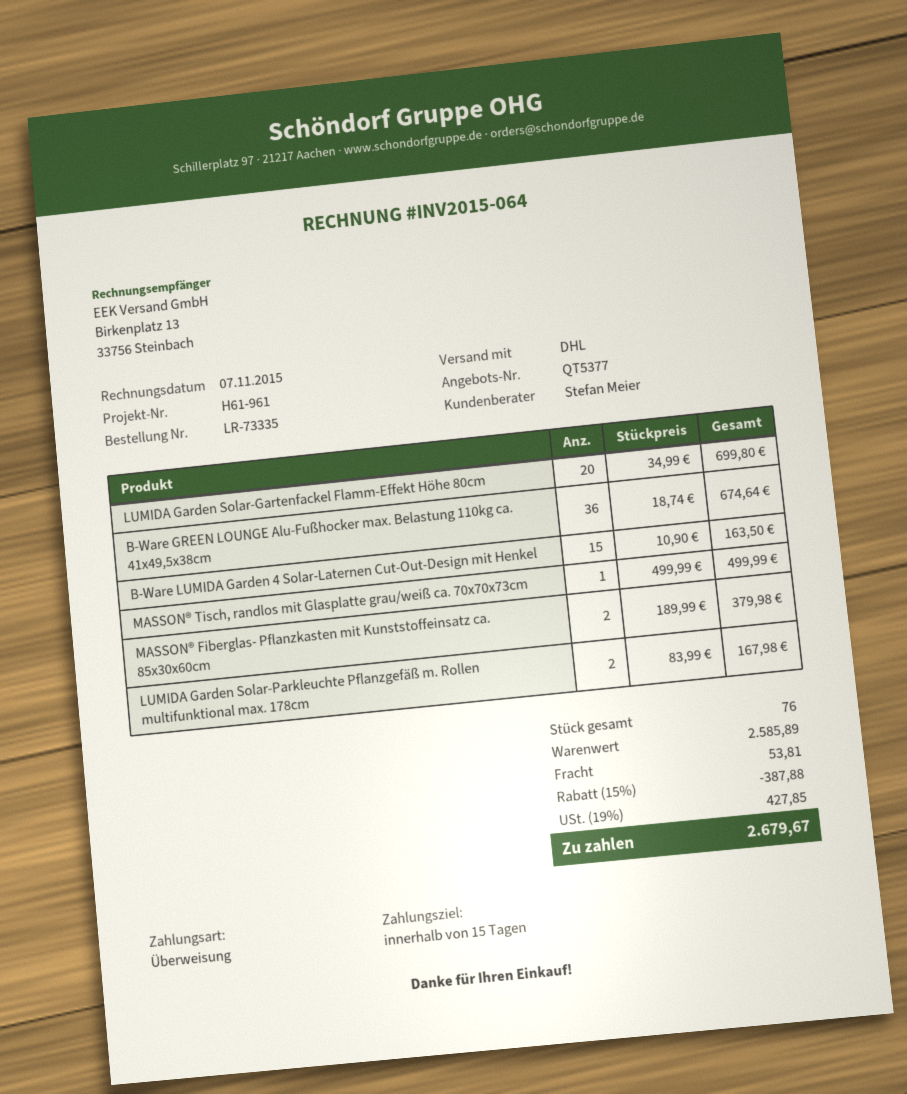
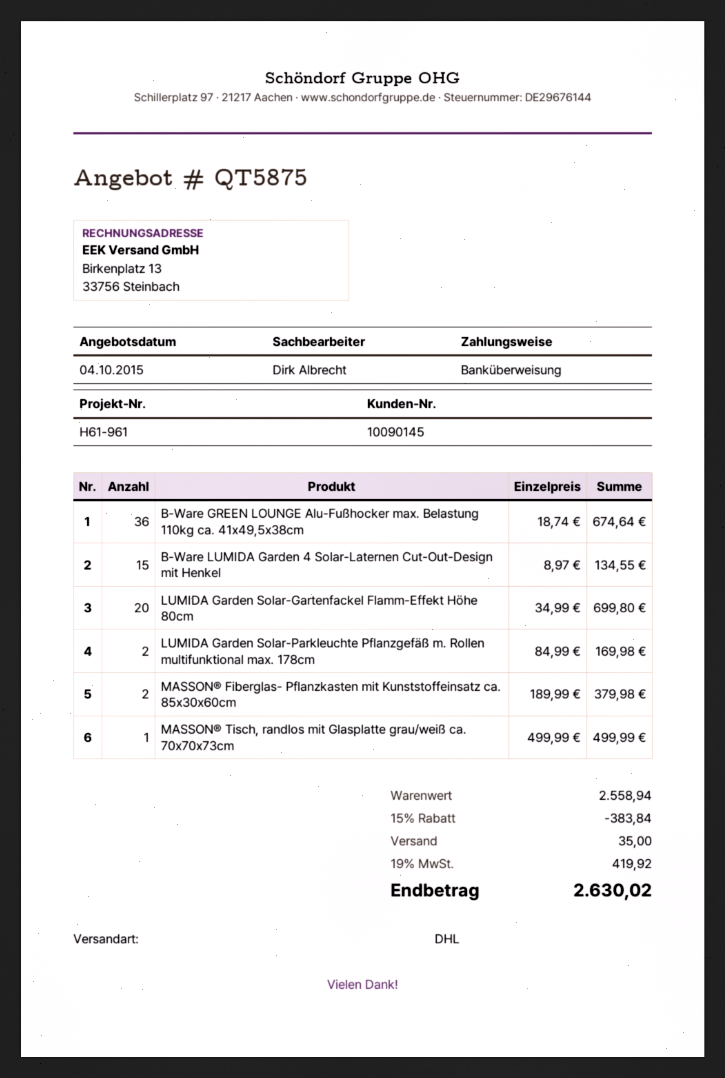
quote number: QT5377 -> QT5875
sales rep: Stefan Meier -> Dirk Albrecht
B-Ware LUMIDA Garden 4 Solar-Laternen Cut-Out-Design mit Henkel: 15 x 10.90 = 163.50 -> 15 x 8.97 = 134.55
LUMIDA Garden Solar-Parkleuchte Pflanzgefäß m. Rollen multifunktional max. 178cm: 2 x 83.99 = 167.98 -> 2 x 84.99 = 169.98
subtotal: 2585.89 -> 2558.94
discount: 15% = 387.88 -> 15% = 383.84
shipping: 53.81 -> 35.00
tax: 19% = 427.85 -> 19% = 419.92
total: 2679.67 -> 2630.02

